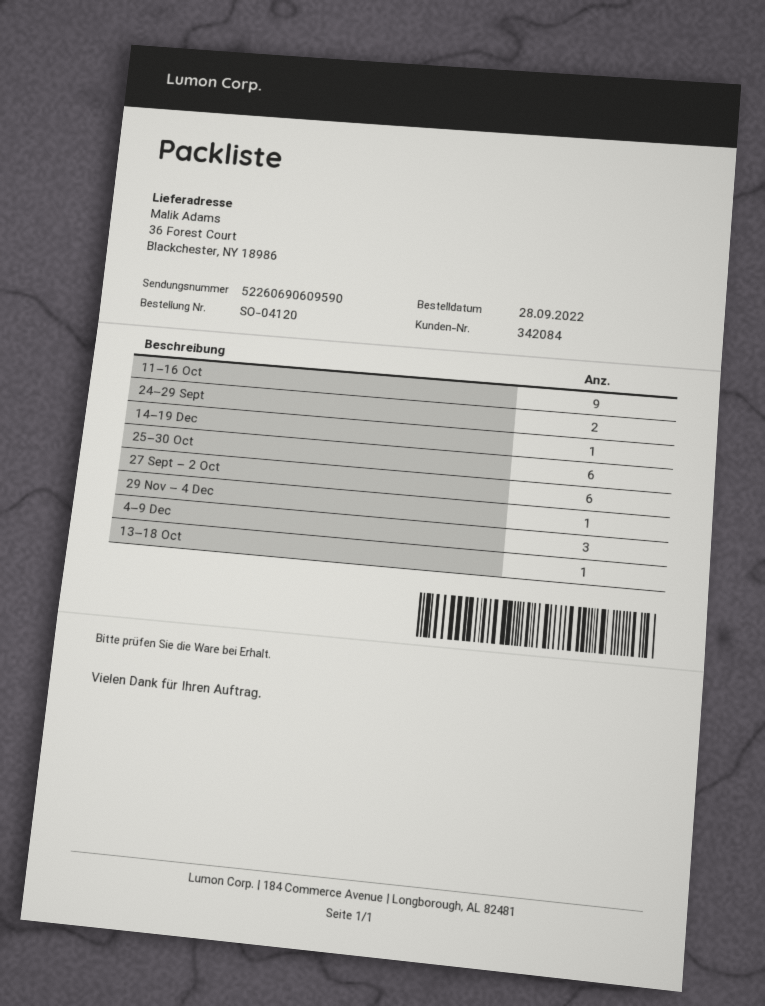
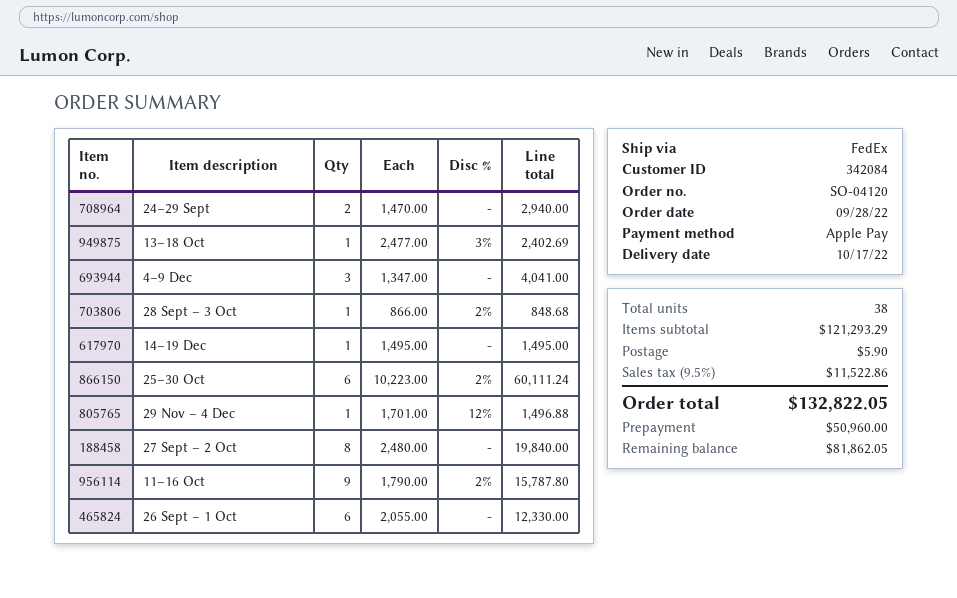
27 Sept – 2 Oct: 6 -> 8
28 Sept – 3 Oct: none -> 1
26 Sept – 1 Oct: none -> 6

